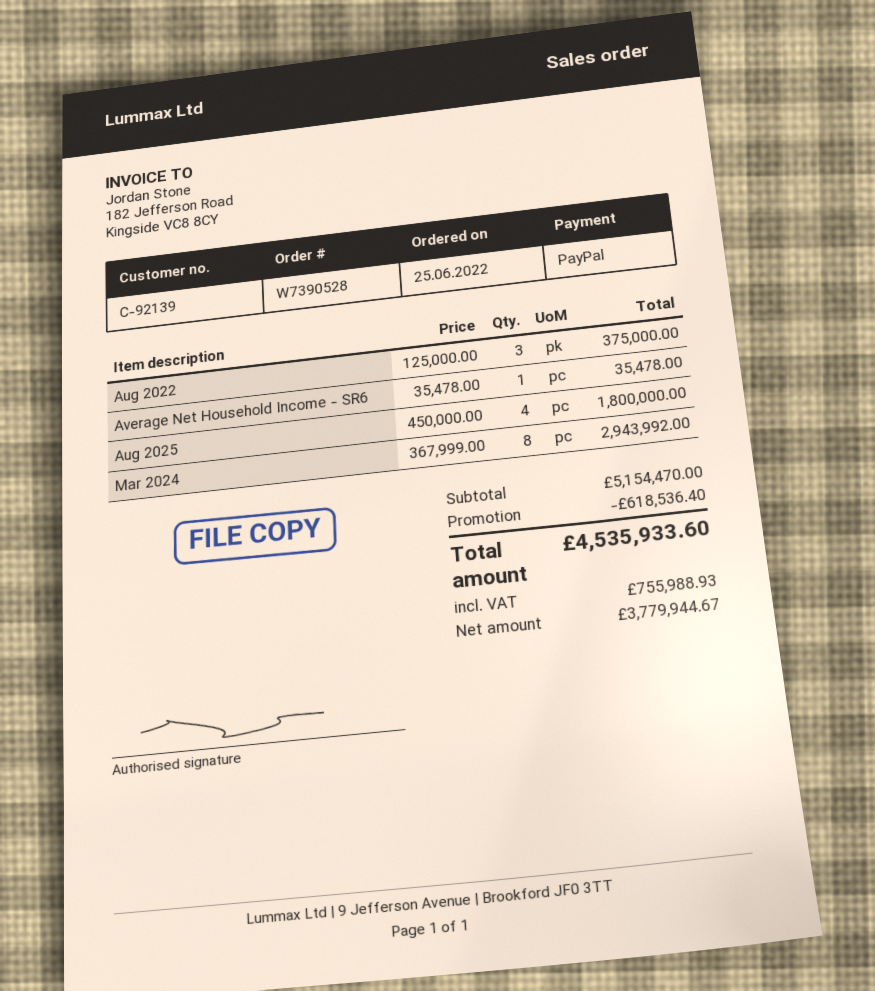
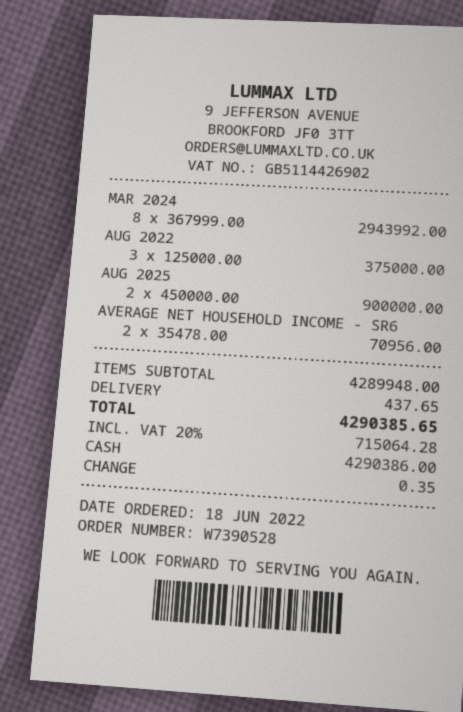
order date: 2022-06-25 -> 2022-06-18
payment method: PayPal -> cash
Average Net Household Income - SR6: 1 x 35478.00 = 35478.00 -> 2 x 35478.00 = 70956.00
Aug 2025: 4 x 450000.00 = 1800000.00 -> 2 x 450000.00 = 900000.00
subtotal: 5154470.00 -> 4289948.00
discount: 618536.40 -> none
shipping: none -> 437.65
tax: 755988.93 -> 715064.28
total: 4535933.60 -> 4290385.65

